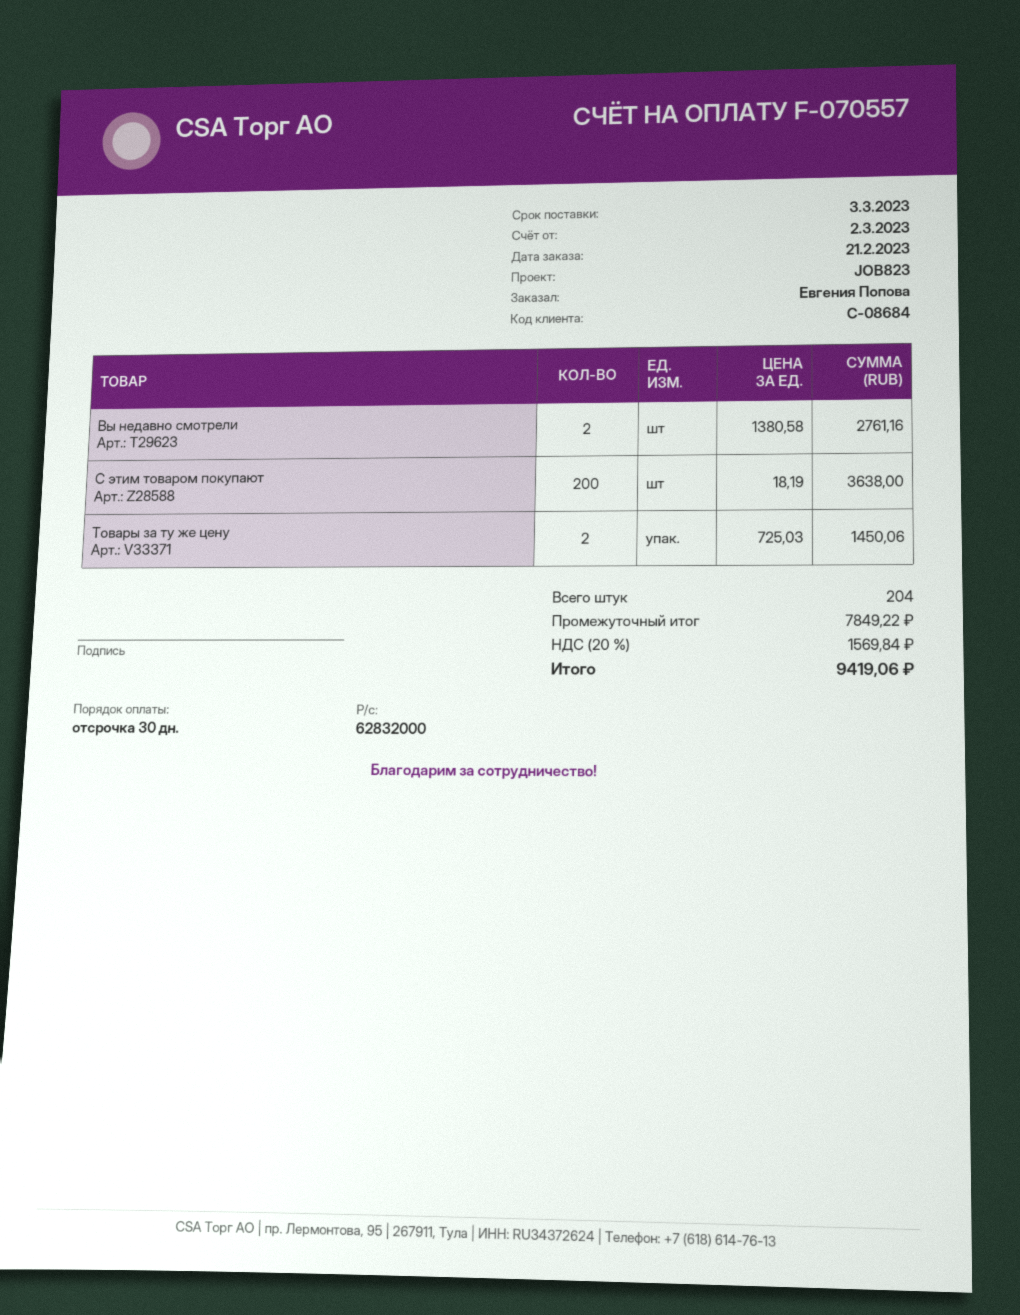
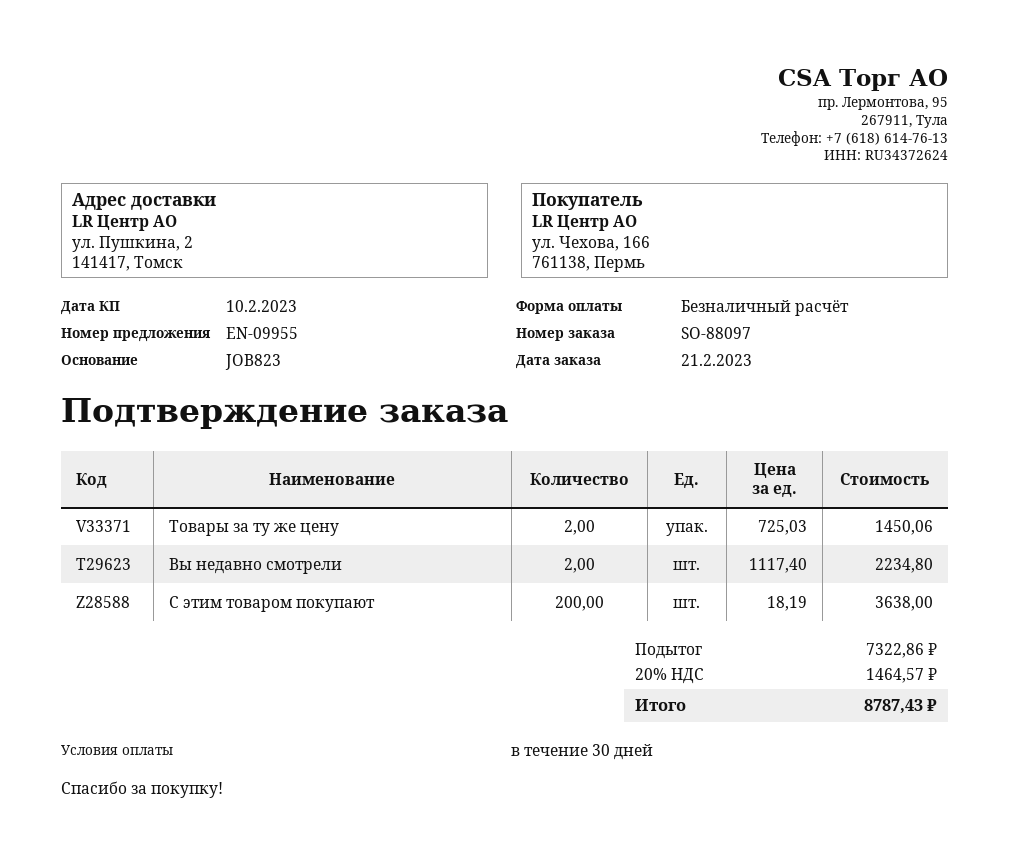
Вы недавно смотрели: 2 x 1380.58 = 2761.16 -> 2 x 1117.40 = 2234.80
subtotal: 7849.22 -> 7322.86
tax: 20% = 1569.84 -> 20% = 1464.57
total: 9419.06 -> 8787.43

